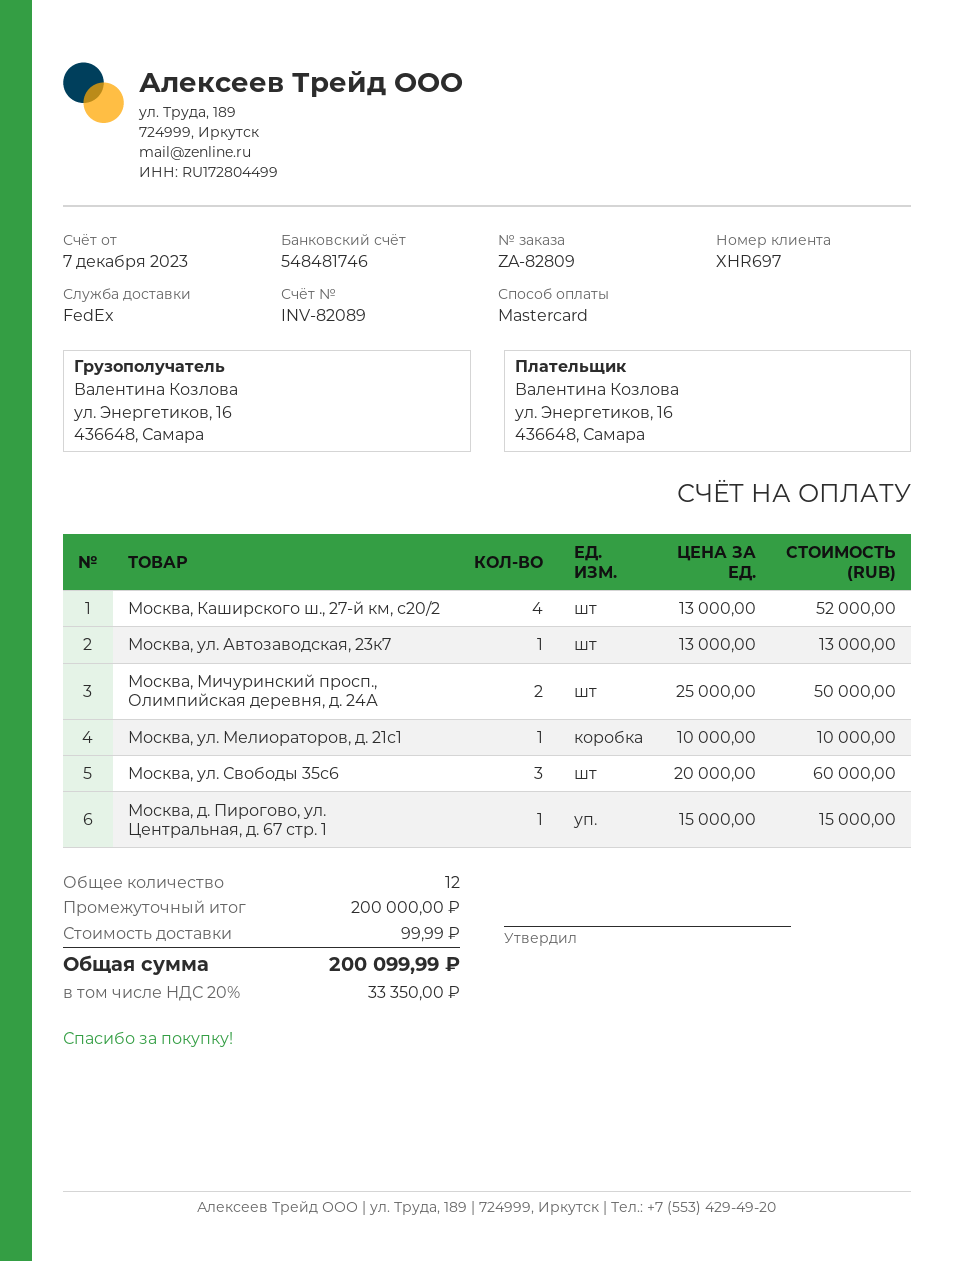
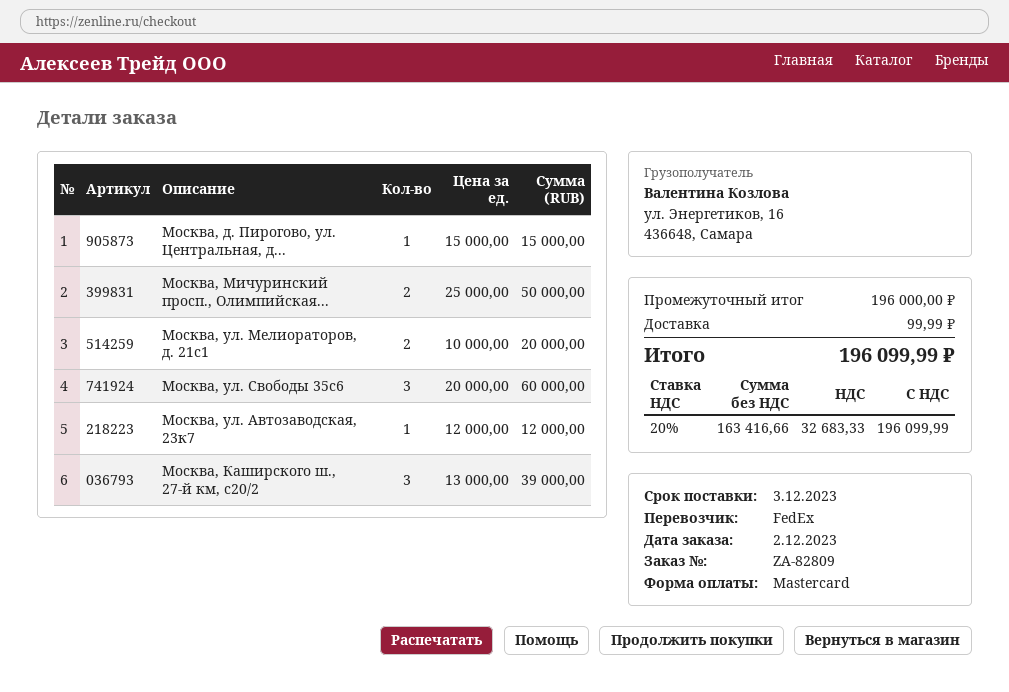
Москва, Каширского ш., 27-й км, с20/2: 4 x 13000.00 = 52000.00 -> 3 x 13000.00 = 39000.00
Москва, ул. Автозаводская, 23к7: 1 x 13000.00 = 13000.00 -> 1 x 12000.00 = 12000.00
Москва, ул. Мелиораторов, д. 21с1: 1 x 10000.00 = 10000.00 -> 2 x 10000.00 = 20000.00
subtotal: 200000.00 -> 196000.00
tax: 20% = 33350.00 -> 20% = 32683.33
total: 200099.99 -> 196099.99

